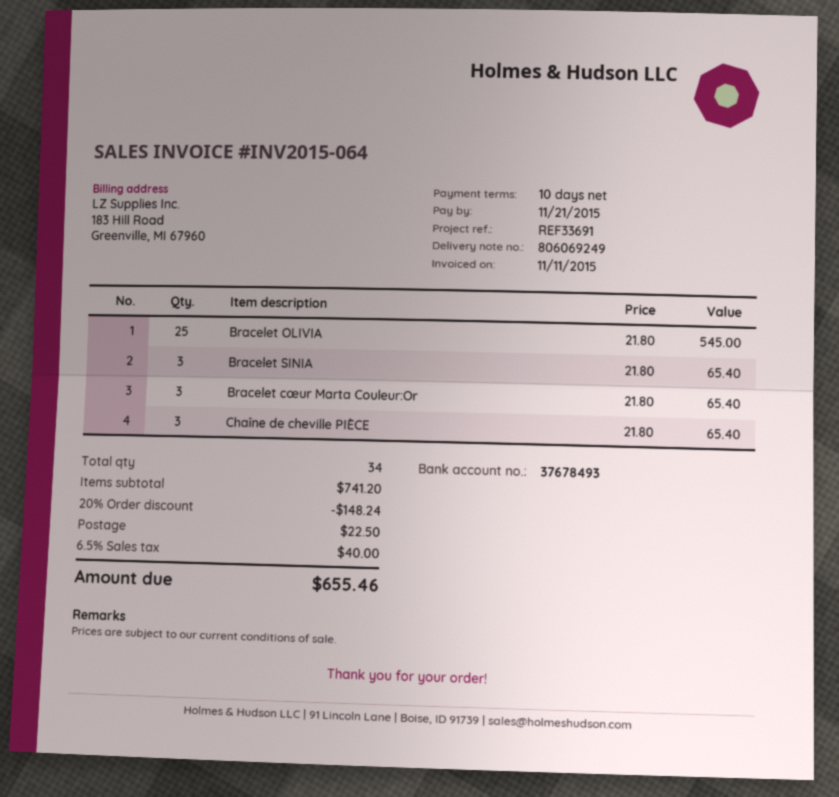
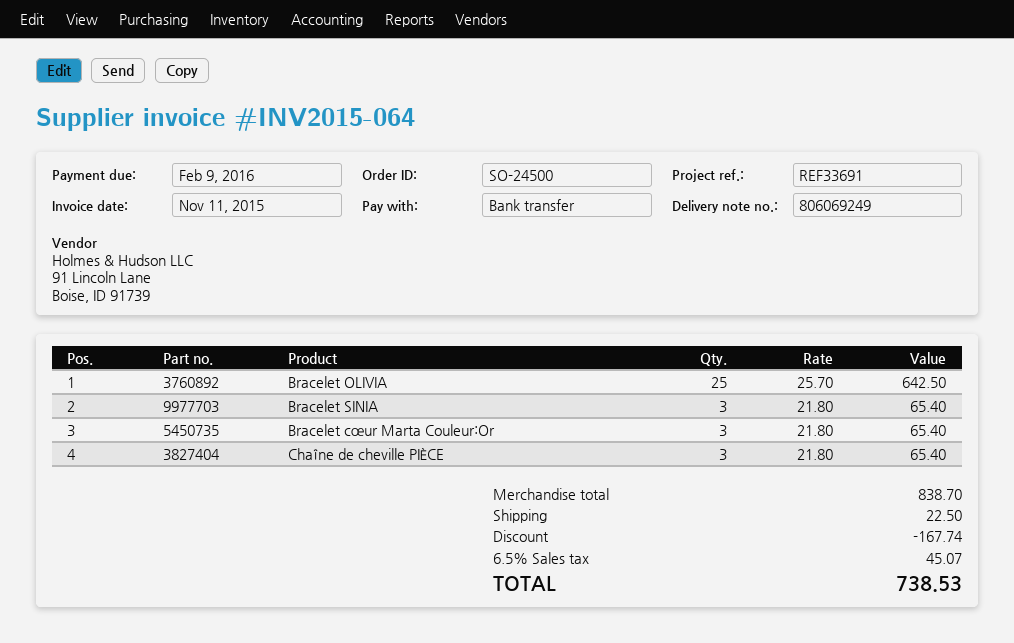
due date: 2015-11-21 -> 2016-02-09
Bracelet OLIVIA: 25 x 21.80 = 545.00 -> 25 x 25.70 = 642.50
subtotal: 741.20 -> 838.70
discount: 148.24 -> 167.74
tax: 6.5% = 40.00 -> 6.5% = 45.07
total: 655.46 -> 738.53

